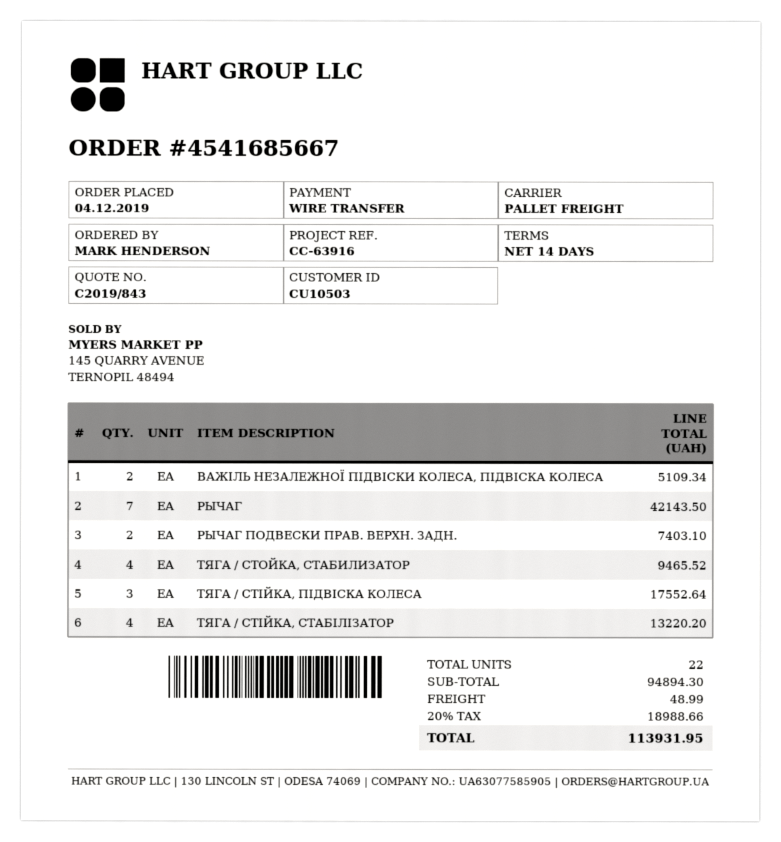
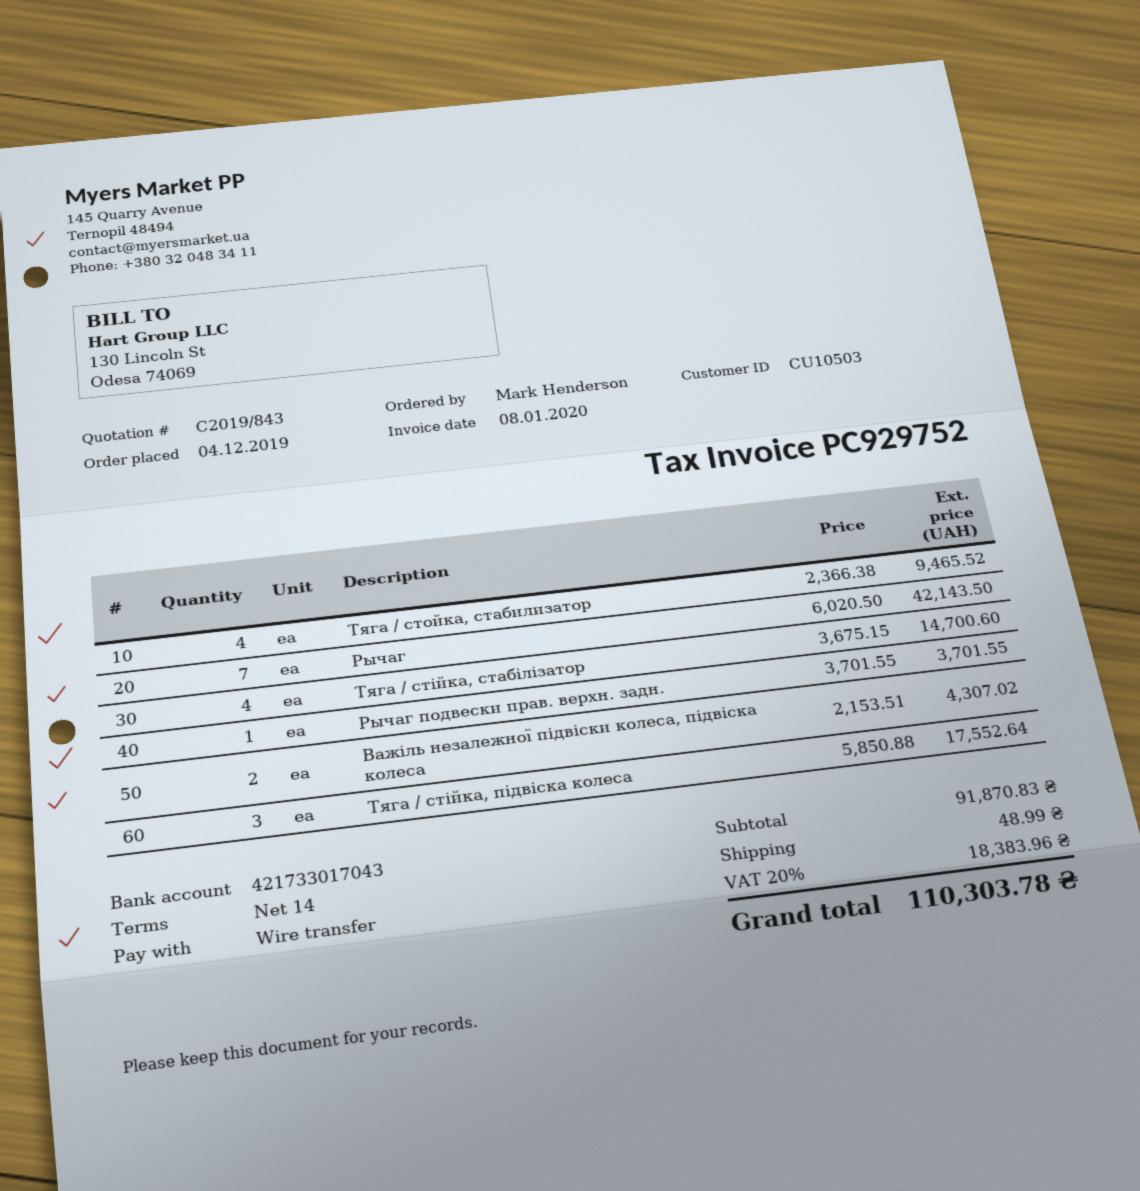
ВАЖІЛЬ НЕЗАЛЕЖНОЇ ПІДВІСКИ КОЛЕСА, ПІДВІСКА КОЛЕСА: 2 for 5109.34 -> 2 for 4307.02
РЫЧАГ ПОДВЕСКИ ПРАВ. ВЕРХН. ЗАДН.: 2 for 7403.10 -> 1 for 3701.55
ТЯГА / СТІЙКА, СТАБІЛІЗАТОР: 4 for 13220.20 -> 4 for 14700.60
subtotal: 94894.30 -> 91870.83
tax: 20% = 18988.66 -> 20% = 18383.96
total: 113931.95 -> 110303.78

